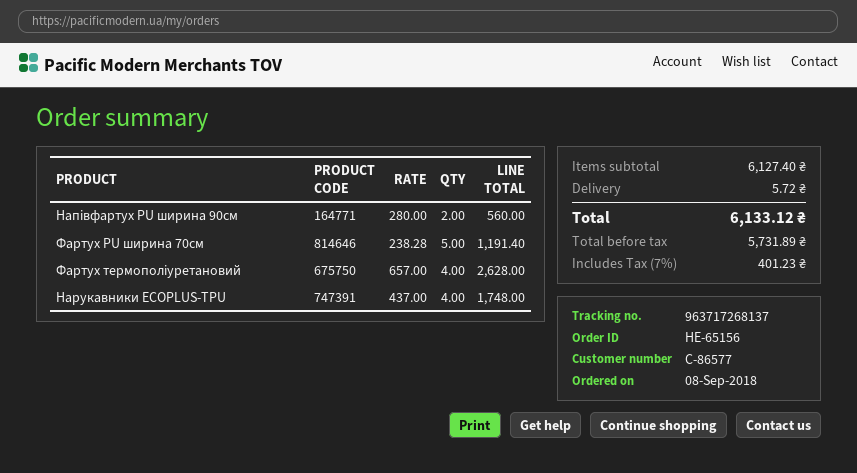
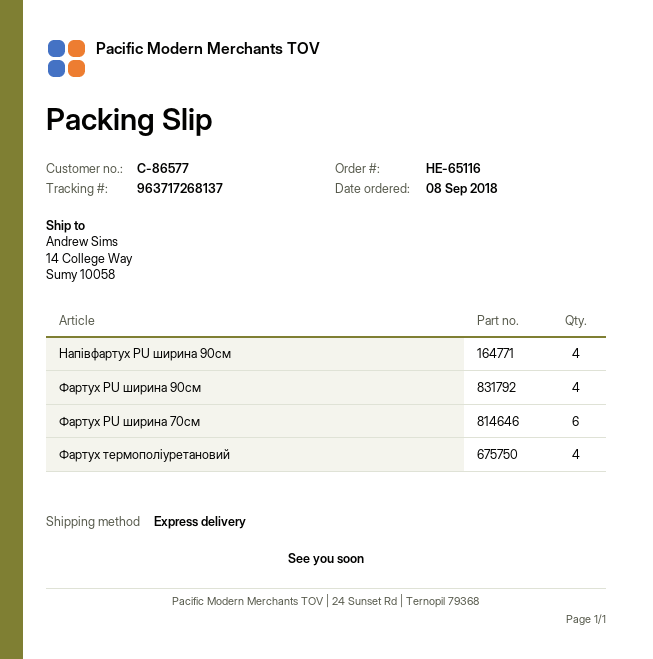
order number: HE-65156 -> HE-65116
Напівфартух PU ширина 90см: 2 -> 4
Фартух PU ширина 70см: 5 -> 6
Нарукавники ECOPLUS-TPU: 4 -> none
Фартух PU ширина 90см: none -> 4

